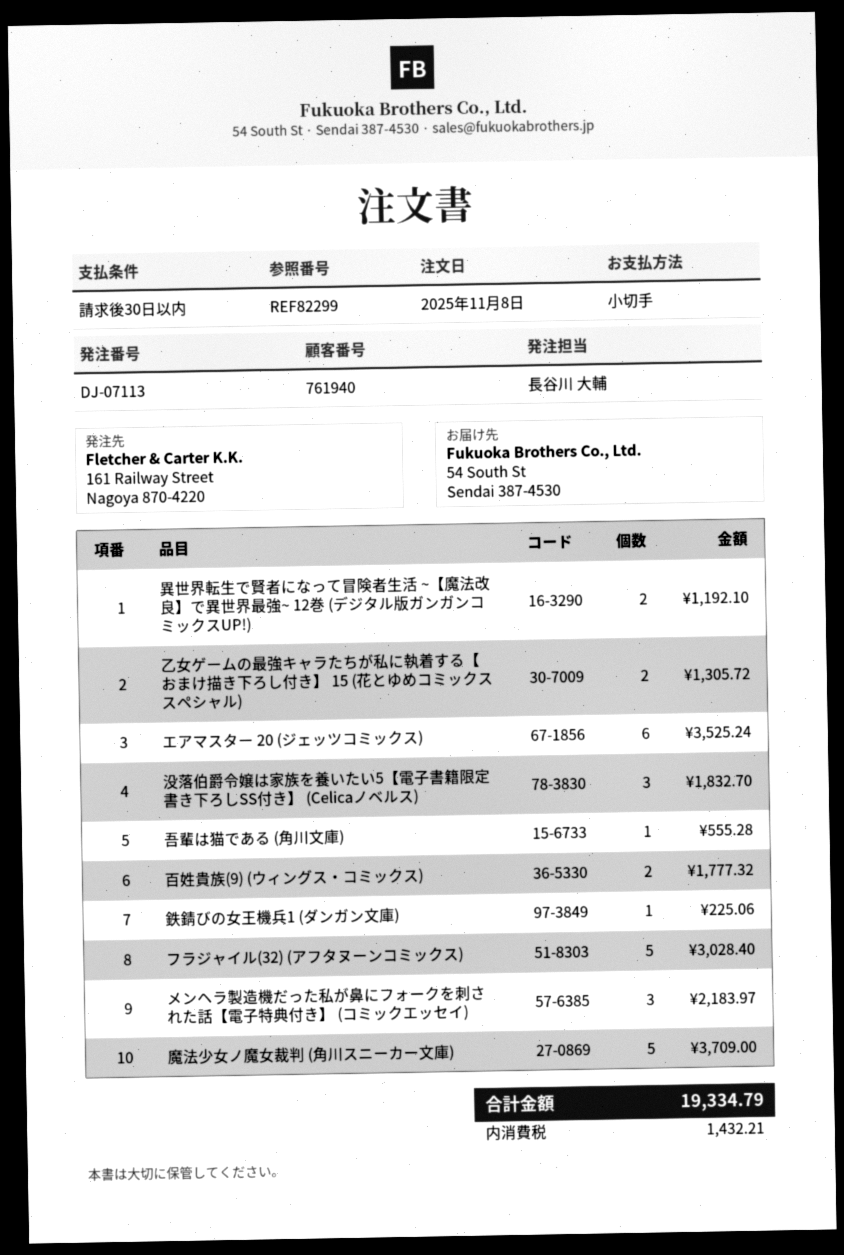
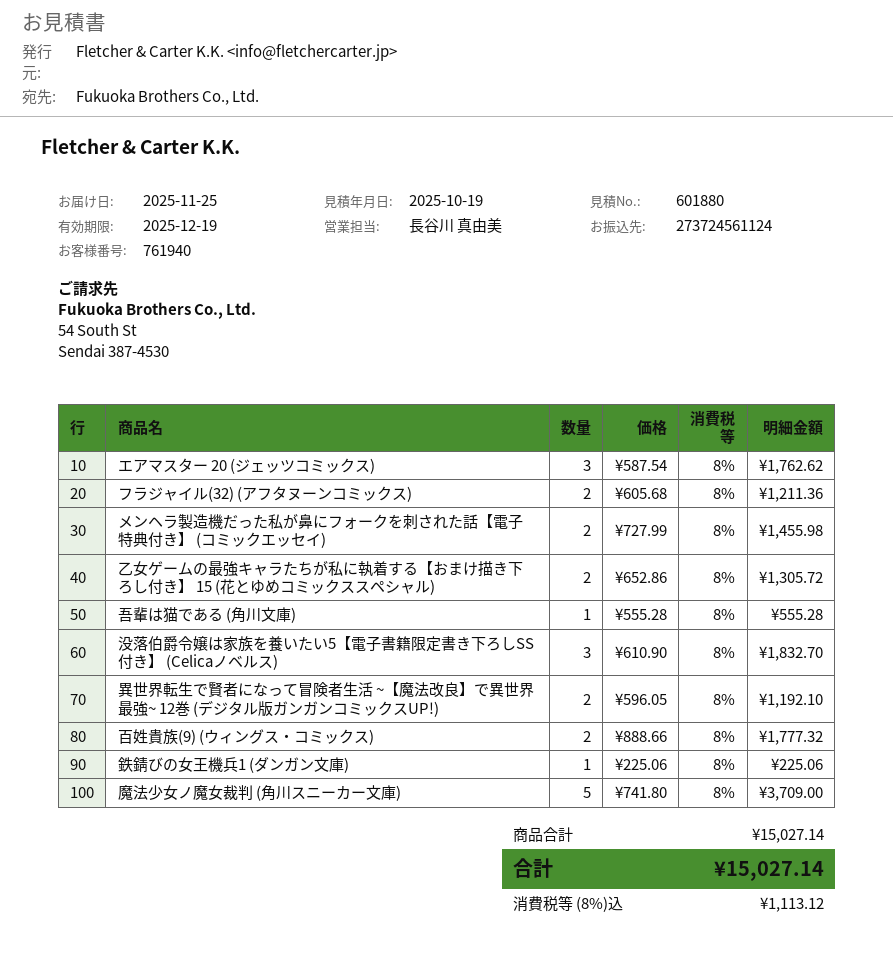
エアマスター 20 (ジェッツコミックス): 6 for 3525.24 -> 3 for 1762.62
フラジャイル(32) (アフタヌーンコミックス): 5 for 3028.40 -> 2 for 1211.36
メンヘラ製造機だった私が鼻にフォークを刺された話【電子特典付き】 (コミックエッセイ): 3 for 2183.97 -> 2 for 1455.98
tax: 1432.21 -> 1113.12
total: 19334.79 -> 15027.14

